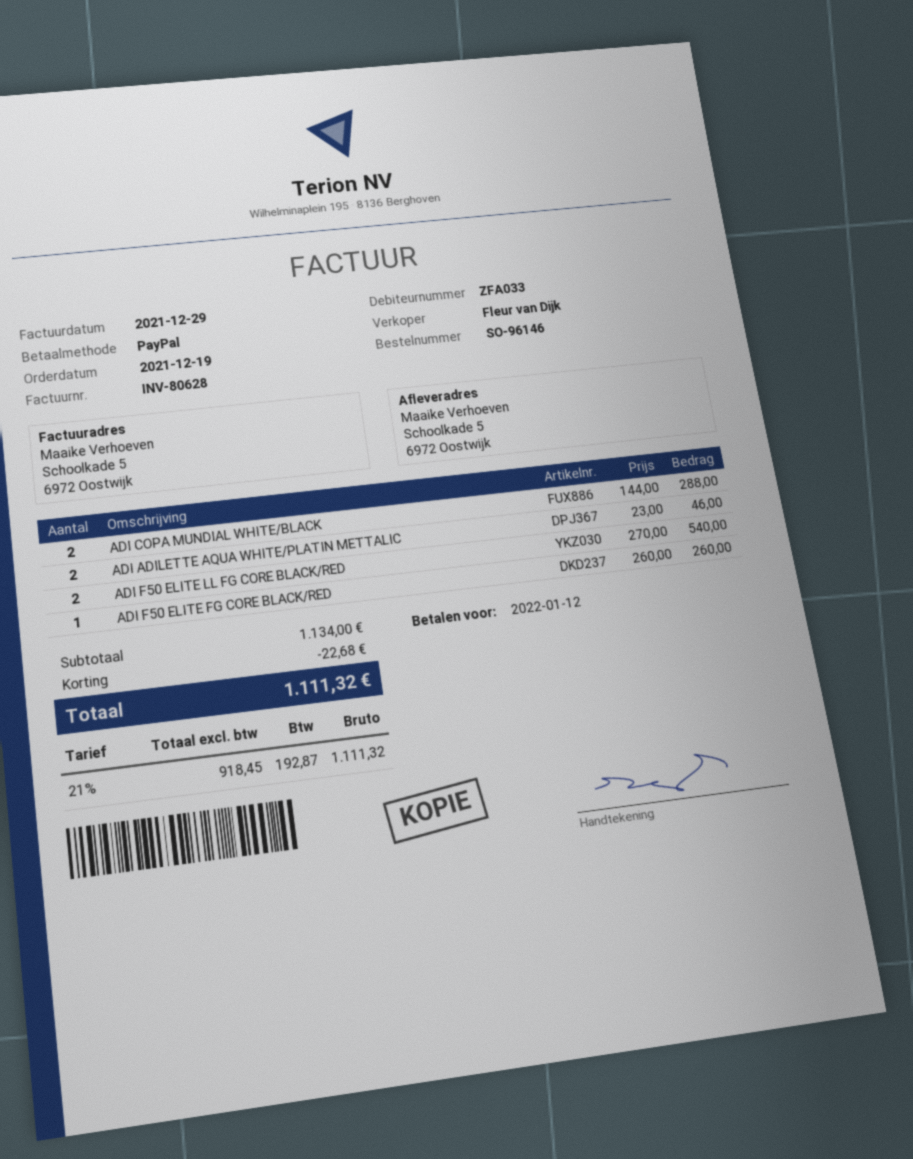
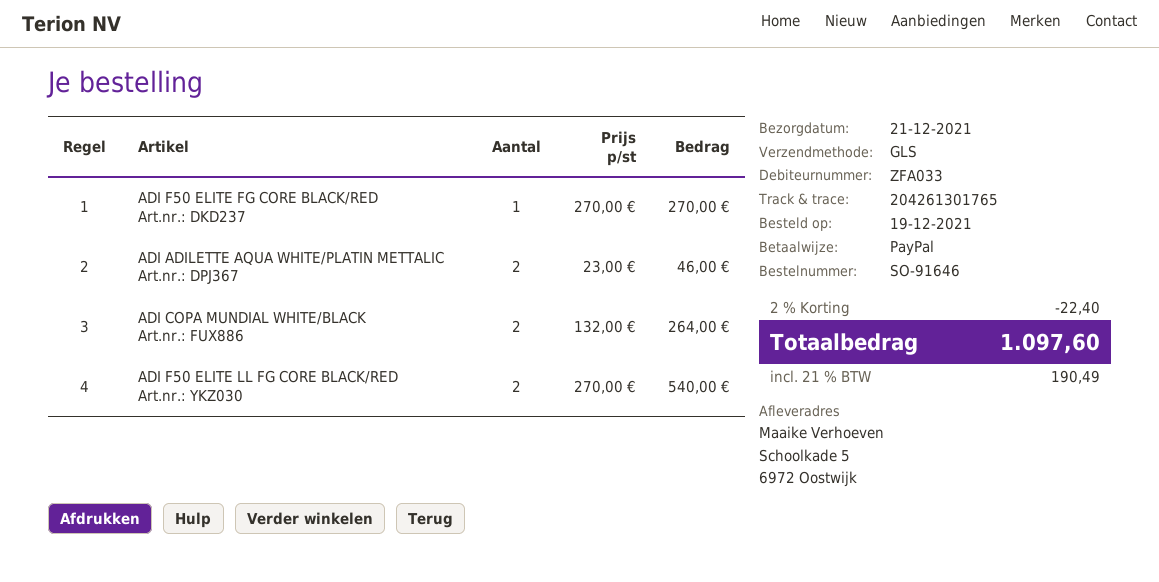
order number: SO-96146 -> SO-91646
ADI COPA MUNDIAL WHITE/BLACK: 2 x 144.00 = 288.00 -> 2 x 132.00 = 264.00
ADI F50 ELITE FG CORE BLACK/RED: 1 x 260.00 = 260.00 -> 1 x 270.00 = 270.00
discount: 22.68 -> 22.40
tax: 21% = 192.87 -> 21% = 190.49
total: 1111.32 -> 1097.60

